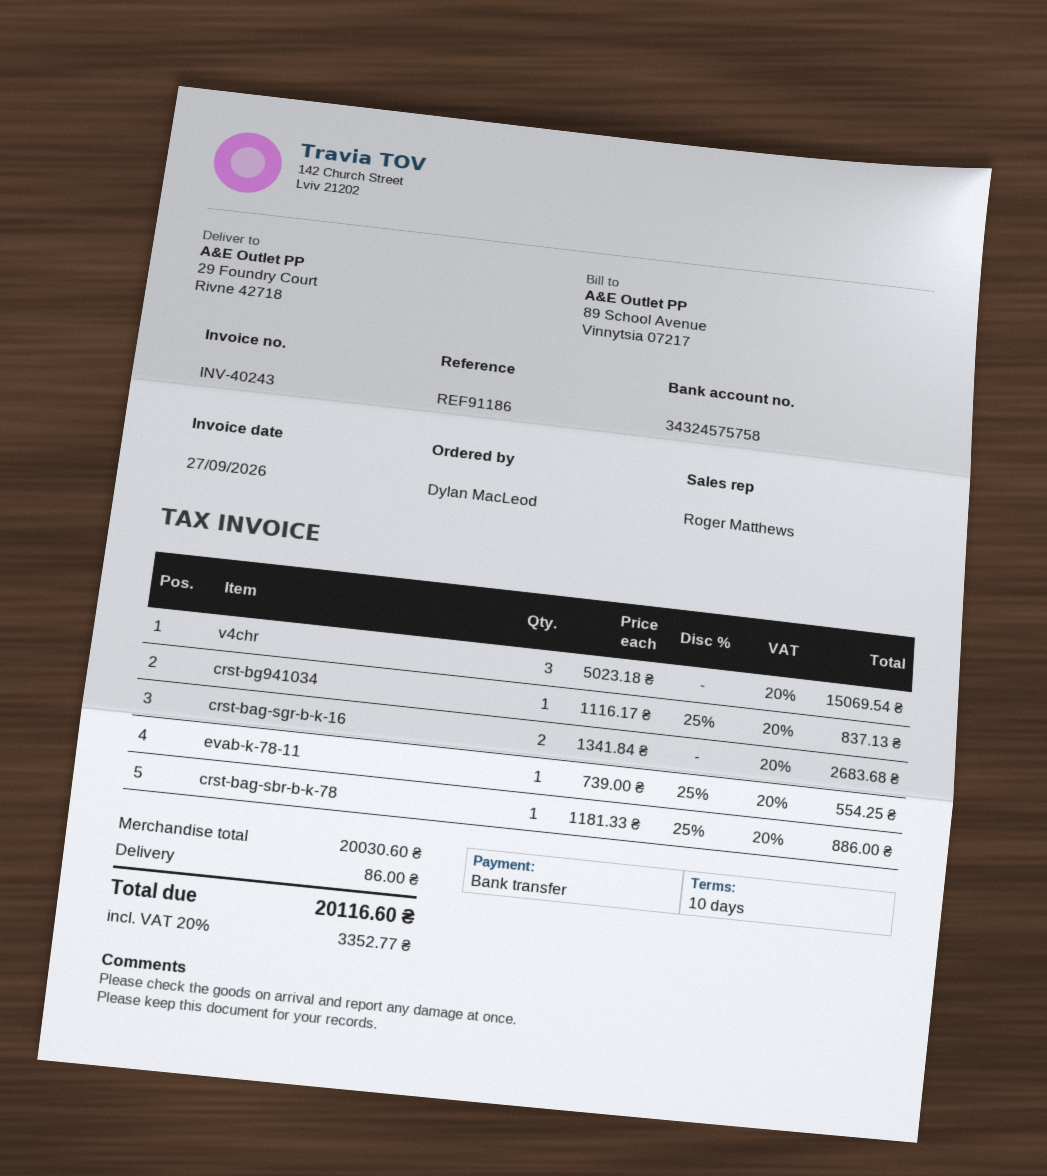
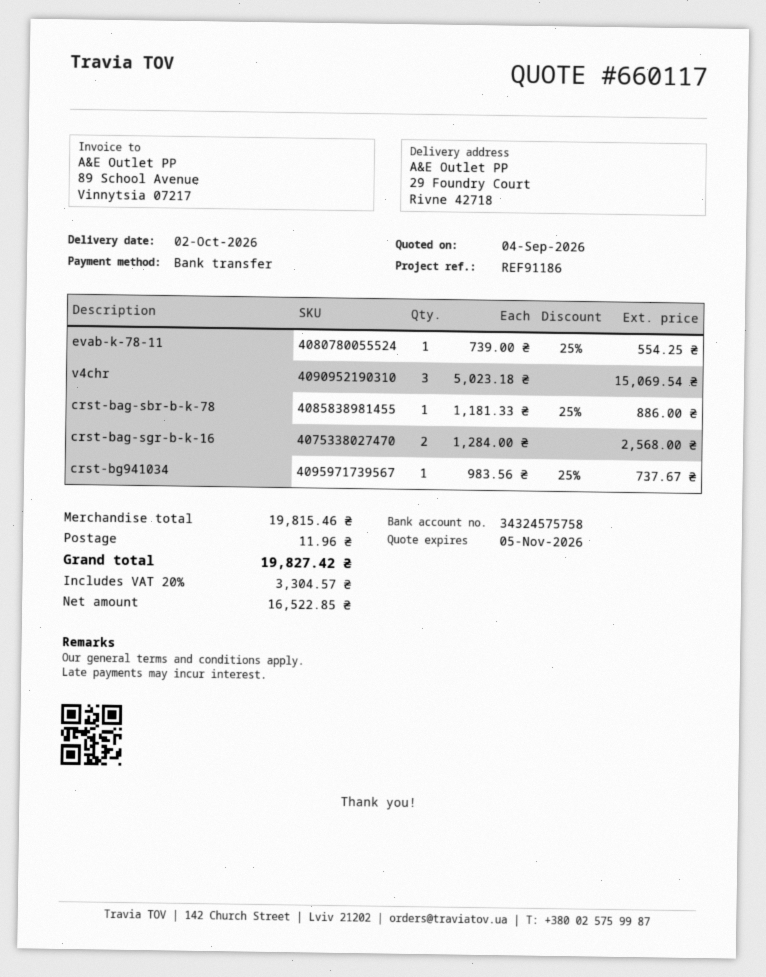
crst-bg941034: 1 x 1116.17 - 25% = 837.13 -> 1 x 983.56 - 25% = 737.67
crst-bag-sgr-b-k-16: 2 x 1341.84 = 2683.68 -> 2 x 1284.00 = 2568.00
subtotal: 20030.60 -> 19815.46
shipping: 86.00 -> 11.96
tax: 20% = 3352.77 -> 20% = 3304.57
total: 20116.60 -> 19827.42

